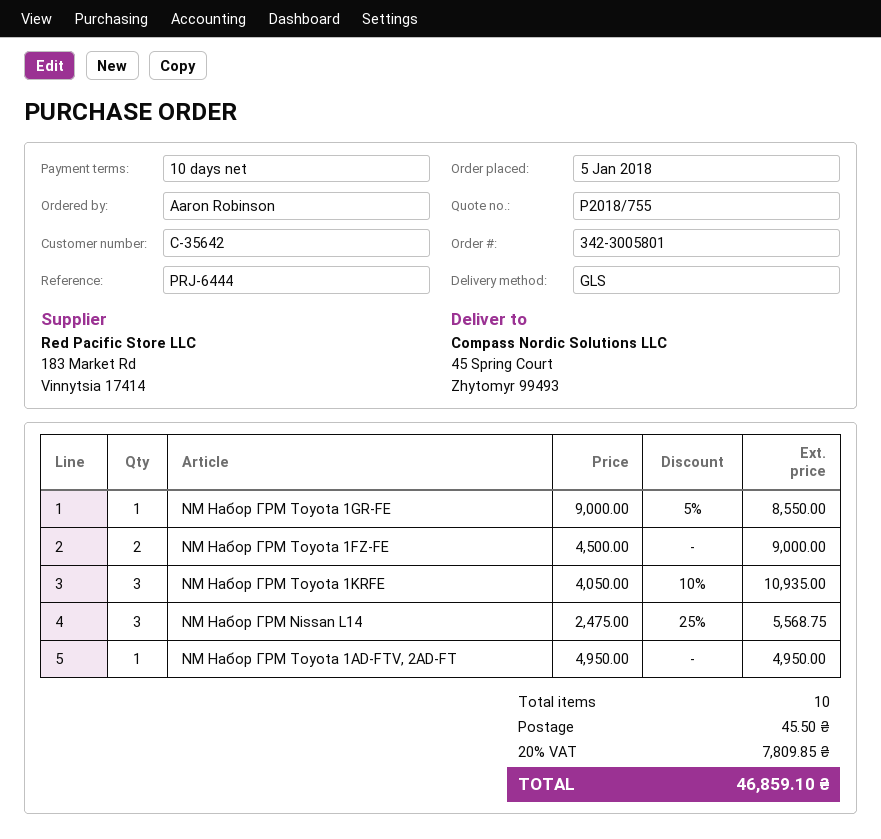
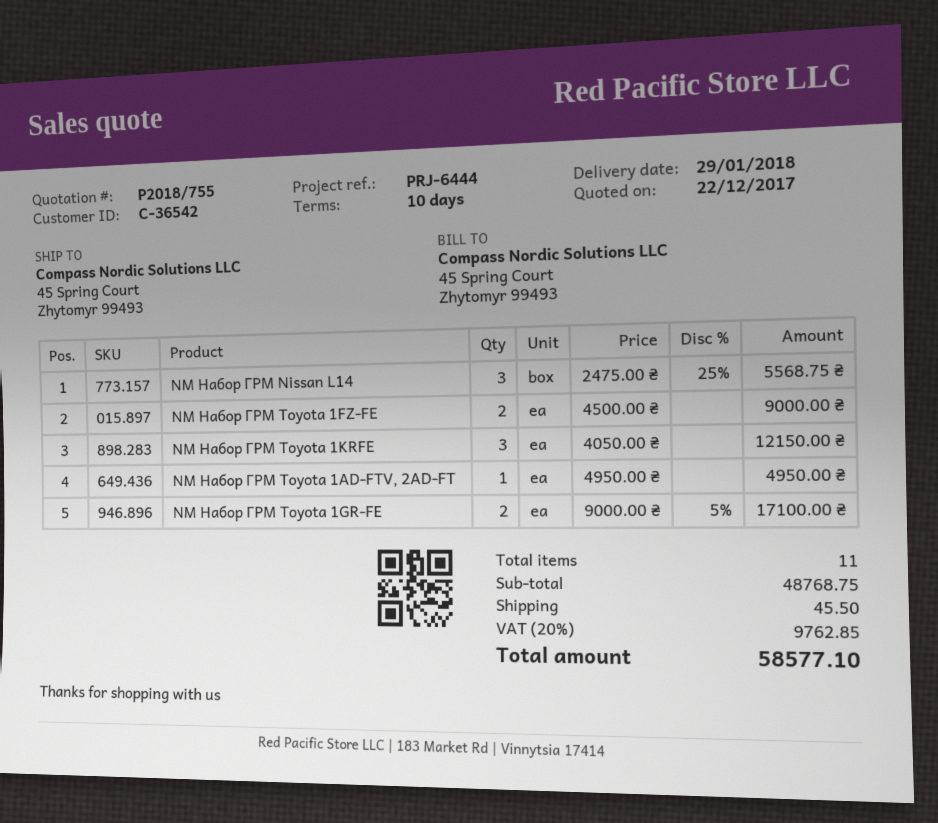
customer number: C-35642 -> C-36542
NM Набор ГРМ Toyota 1GR-FE: 1 x 9000.00 - 5% = 8550.00 -> 2 x 9000.00 - 5% = 17100.00
NM Набор ГРМ Toyota 1KRFE: 3 x 4050.00 - 10% = 10935.00 -> 3 x 4050.00 = 12150.00
total quantity: 10 -> 11
tax: 20% = 7809.85 -> 20% = 9762.85
total: 46859.10 -> 58577.10

